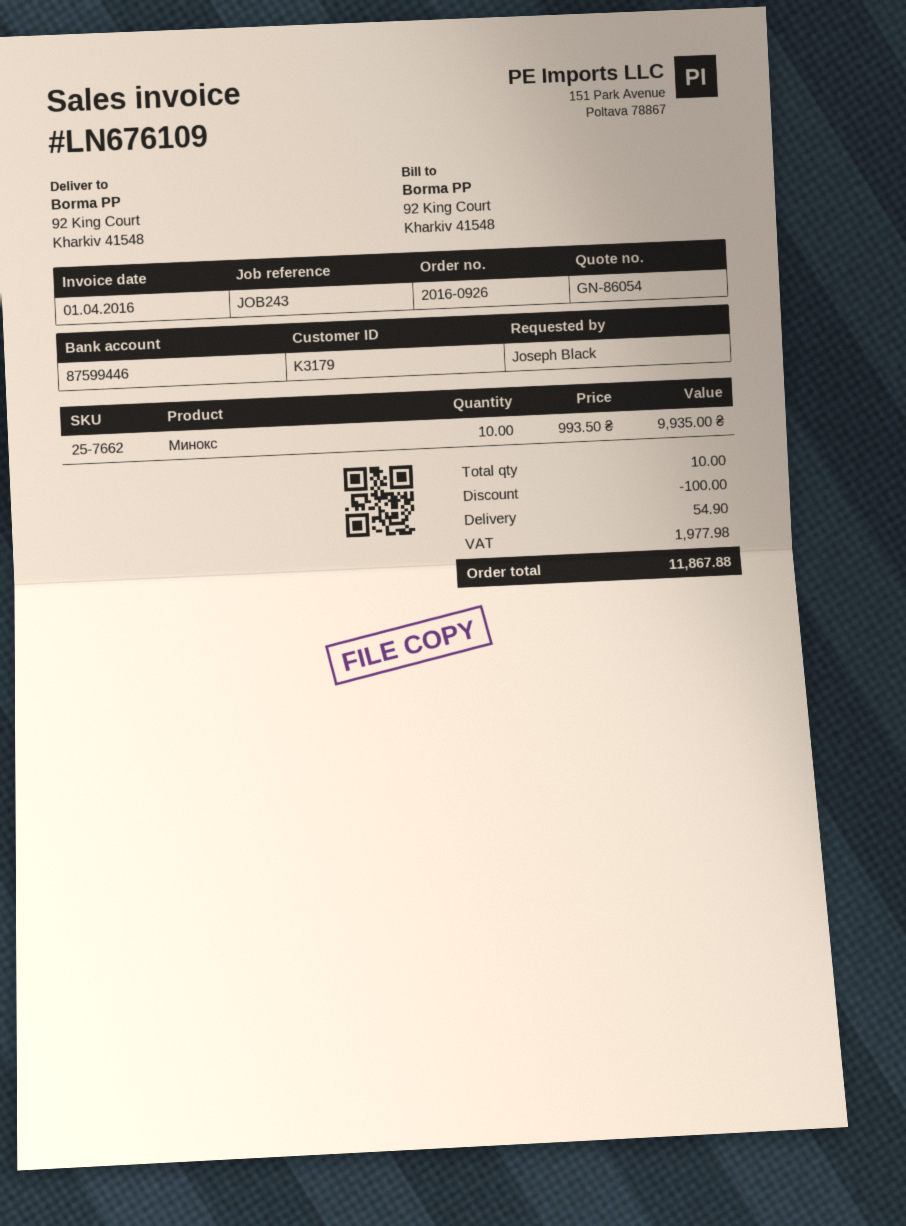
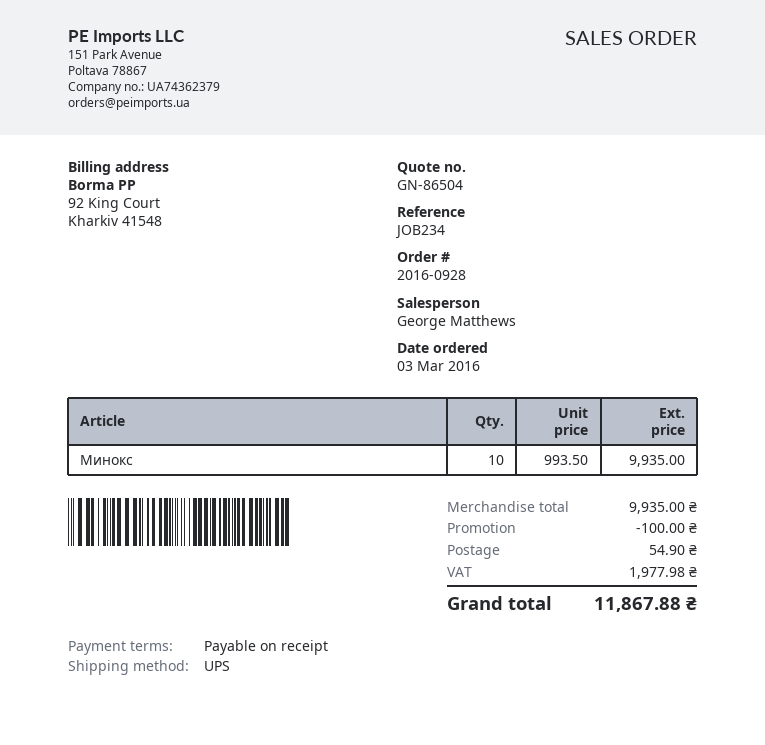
quote number: GN-86054 -> GN-86504
order number: 2016-0926 -> 2016-0928
reference: JOB243 -> JOB234

